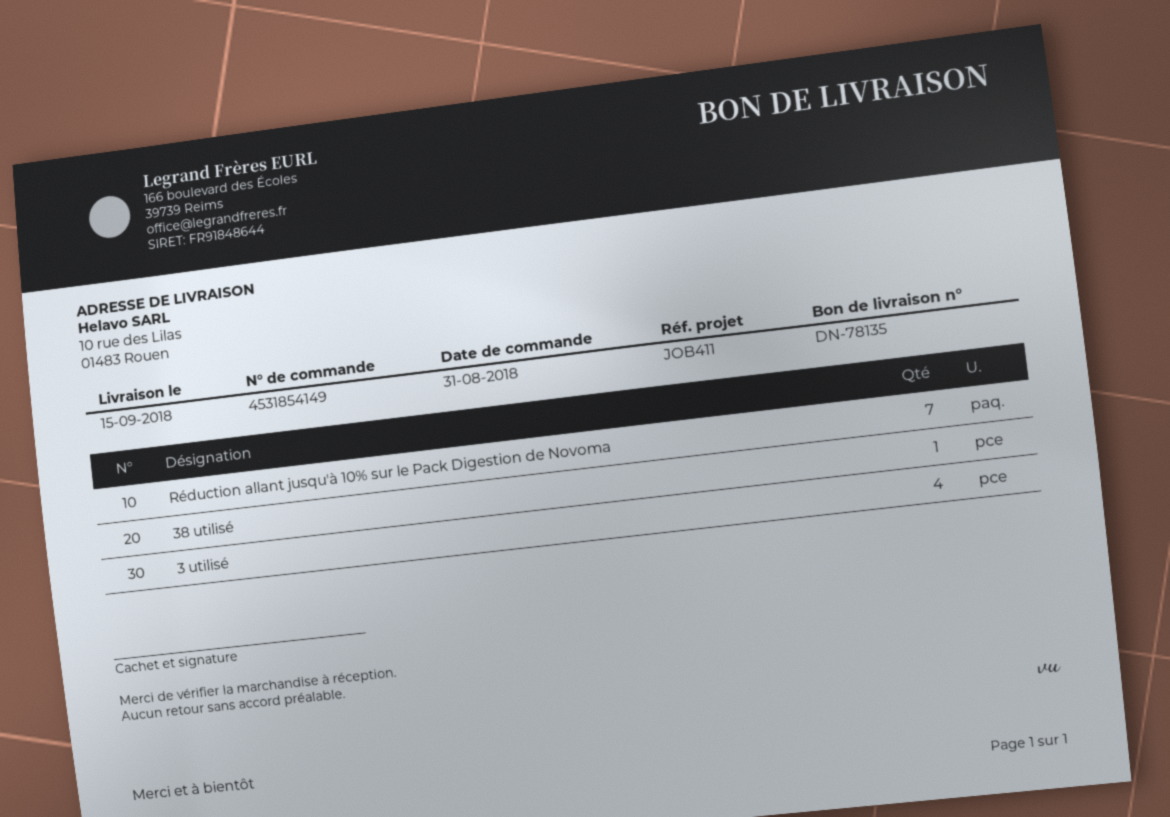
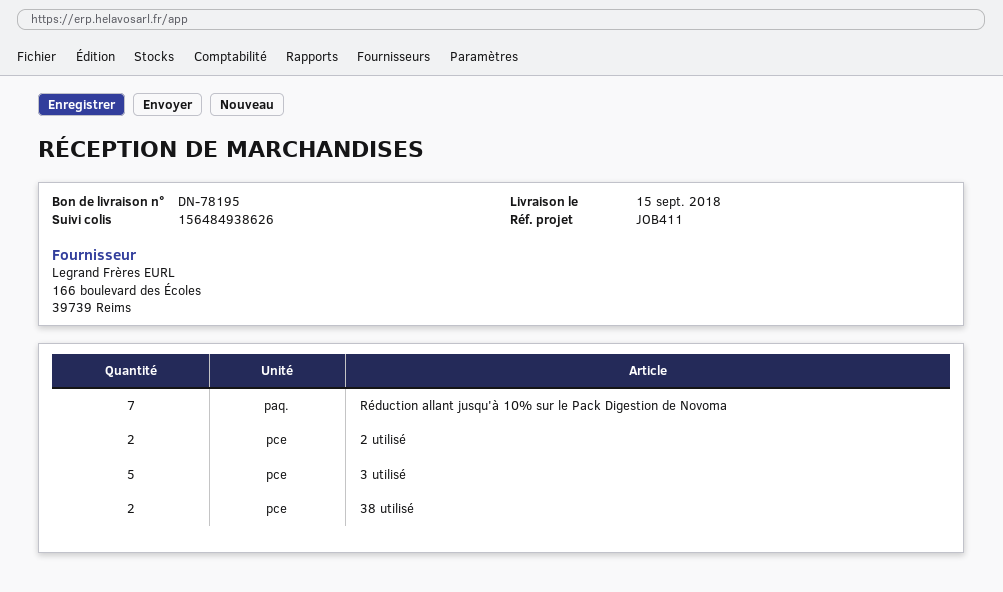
delivery note number: DN-78135 -> DN-78195
38 utilisé: 1 -> 2
3 utilisé: 4 -> 5
2 utilisé: none -> 2

